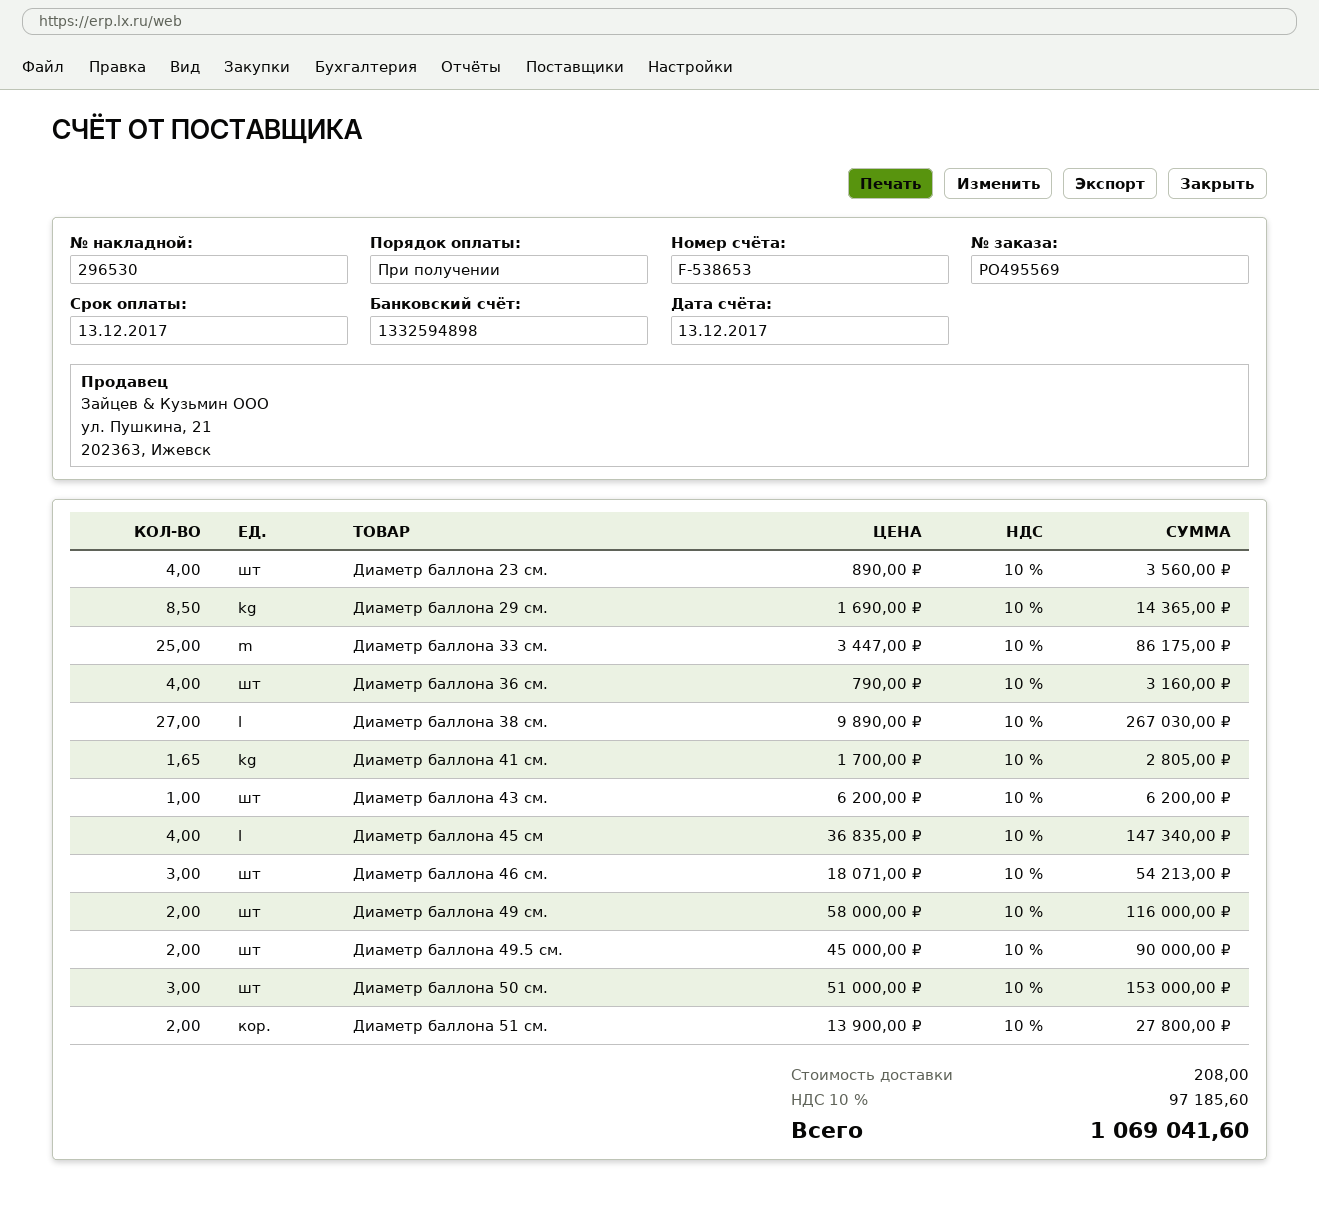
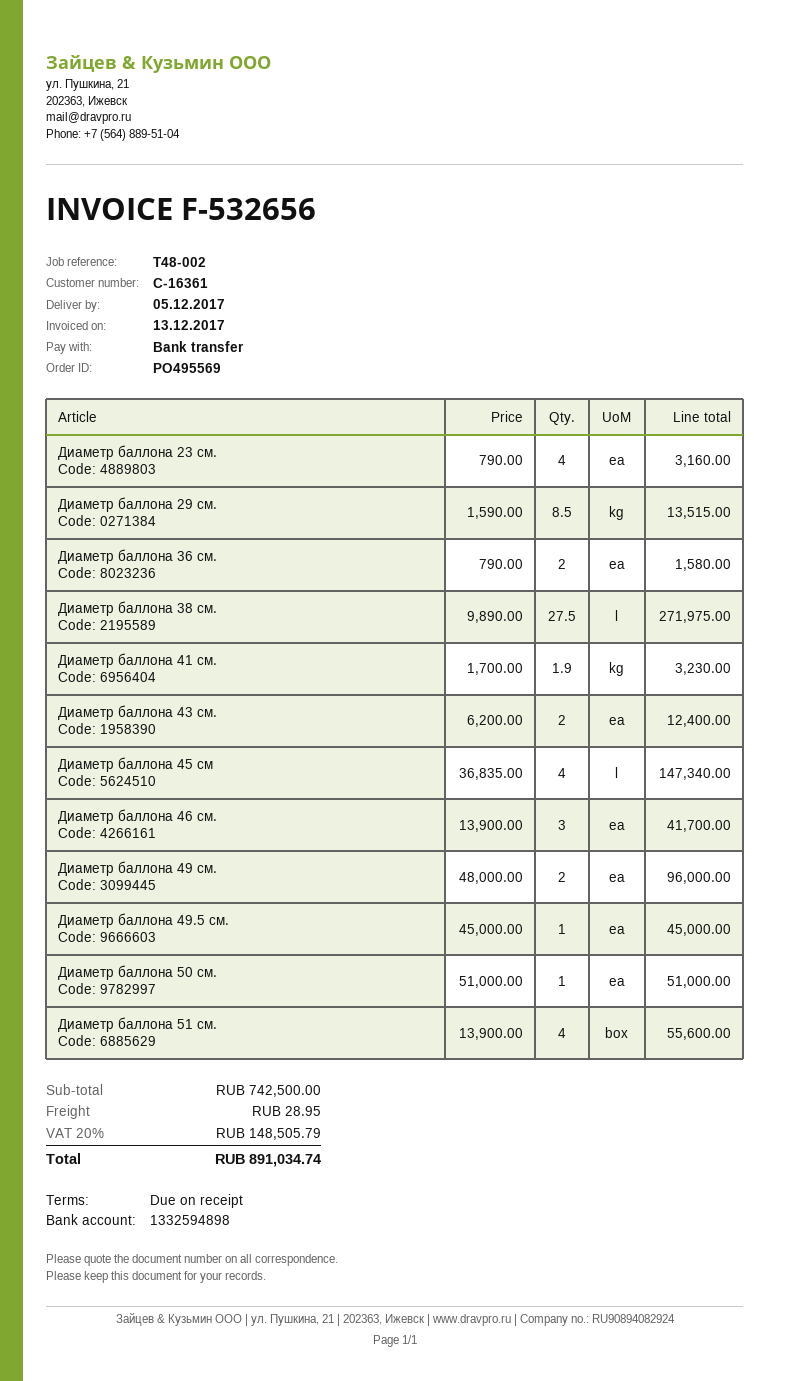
invoice number: F-538653 -> F-532656
Диаметр баллона 23 см.: 4 x 890.00 = 3560.00 -> 4 x 790.00 = 3160.00
Диаметр баллона 29 см.: 8.5 x 1690.00 = 14365.00 -> 8.5 x 1590.00 = 13515.00
Диаметр баллона 33 см.: 25 x 3447.00 = 86175.00 -> none
Диаметр баллона 36 см.: 4 x 790.00 = 3160.00 -> 2 x 790.00 = 1580.00
Диаметр баллона 38 см.: 27 x 9890.00 = 267030.00 -> 27.5 x 9890.00 = 271975.00
Диаметр баллона 41 см.: 1.65 x 1700.00 = 2805.00 -> 1.9 x 1700.00 = 3230.00
Диаметр баллона 43 см.: 1 x 6200.00 = 6200.00 -> 2 x 6200.00 = 12400.00
Диаметр баллона 46 см.: 3 x 18071.00 = 54213.00 -> 3 x 13900.00 = 41700.00
Диаметр баллона 49 см.: 2 x 58000.00 = 116000.00 -> 2 x 48000.00 = 96000.00
Диаметр баллона 49.5 см.: 2 x 45000.00 = 90000.00 -> 1 x 45000.00 = 45000.00
Диаметр баллона 50 см.: 3 x 51000.00 = 153000.00 -> 1 x 51000.00 = 51000.00
Диаметр баллона 51 см.: 2 x 13900.00 = 27800.00 -> 4 x 13900.00 = 55600.00
shipping: 208.00 -> 28.95
tax: 10% = 97185.60 -> 20% = 148505.79
total: 1069041.60 -> 891034.74

